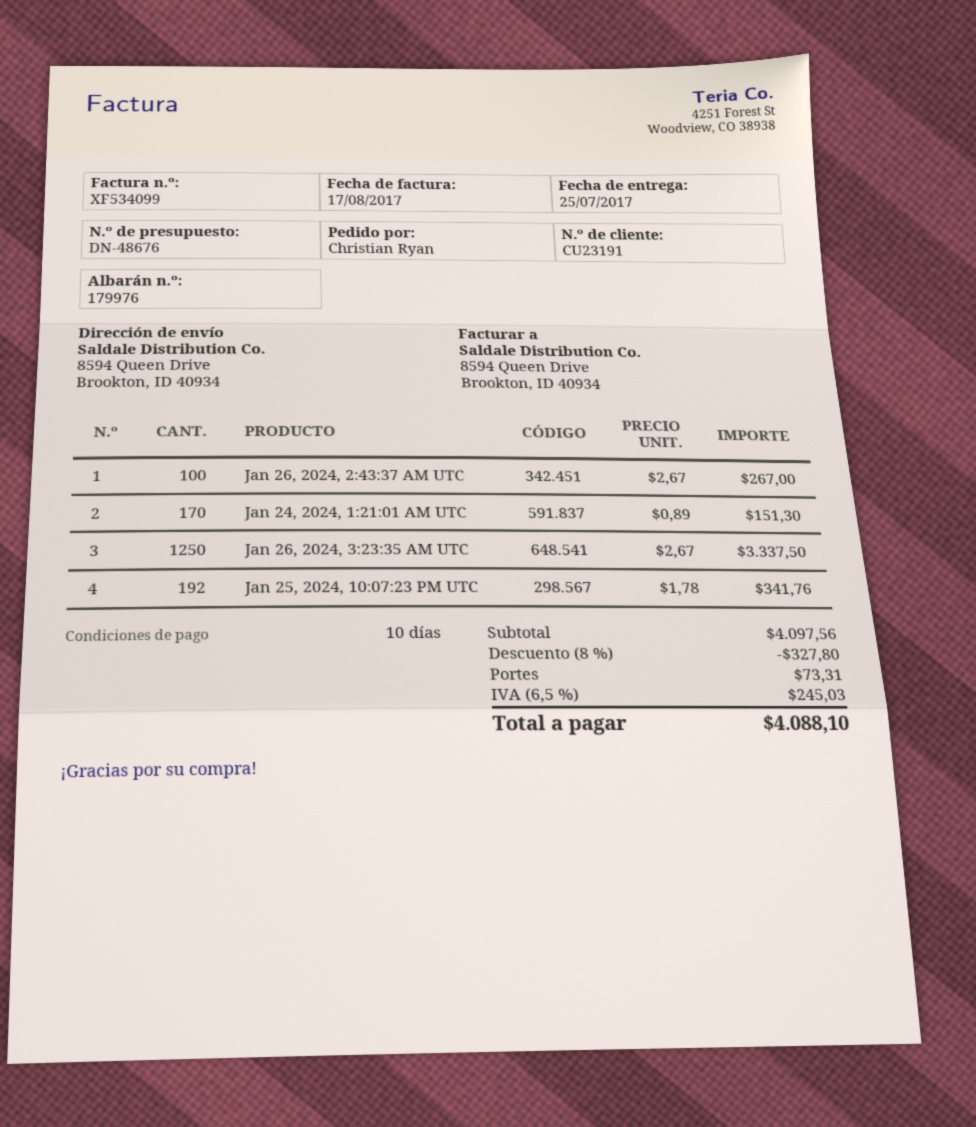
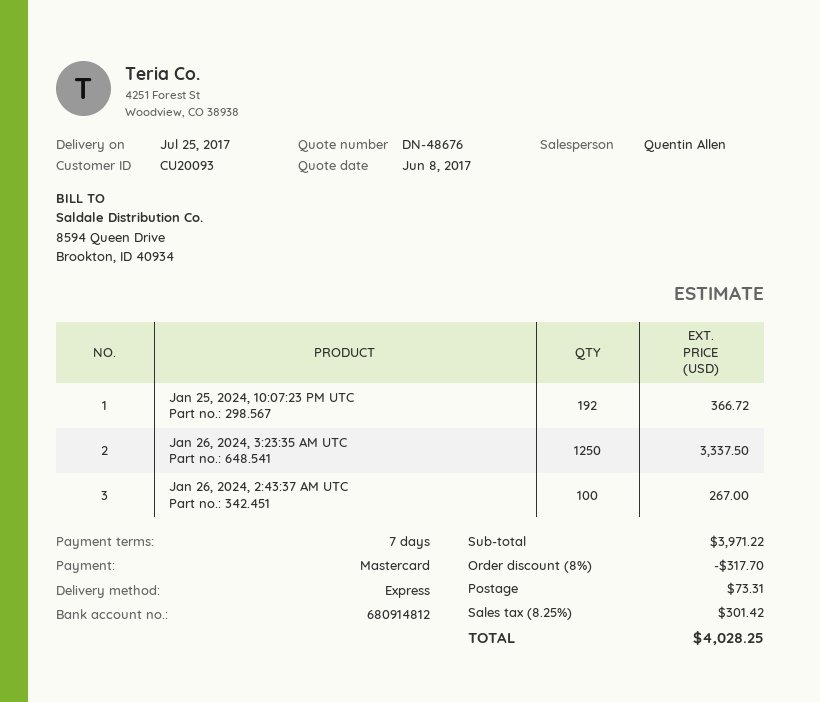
payment terms: 10 days -> 7 days
customer number: CU23191 -> CU20093
Jan 24, 2024, 1:21:01 AM UTC: 170 for 151.30 -> none
Jan 25, 2024, 10:07:23 PM UTC: 192 for 341.76 -> 192 for 366.72
subtotal: 4097.56 -> 3971.22
discount: 8% = 327.80 -> 8% = 317.70
tax: 6.5% = 245.03 -> 8.25% = 301.42
total: 4088.10 -> 4028.25

